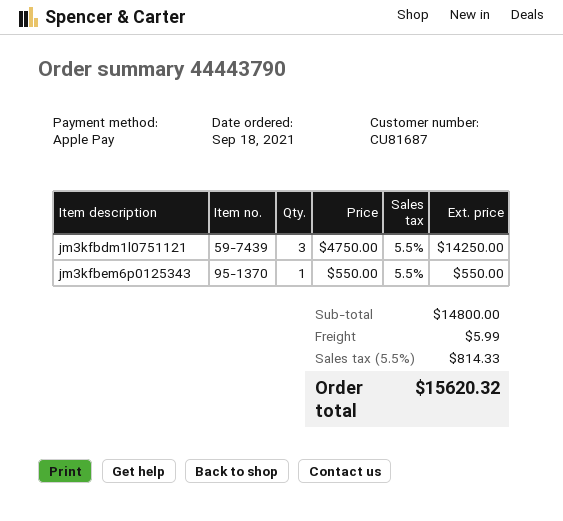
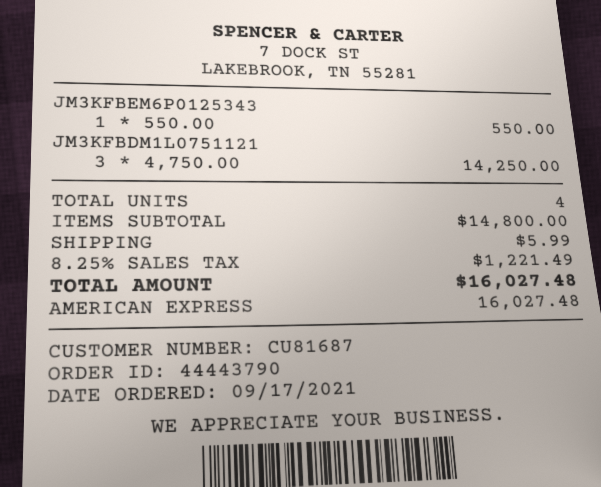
order date: 2021-09-18 -> 2021-09-17
payment method: Apple Pay -> American Express
tax: 5.5% = 814.33 -> 8.25% = 1221.49
total: 15620.32 -> 16027.48

